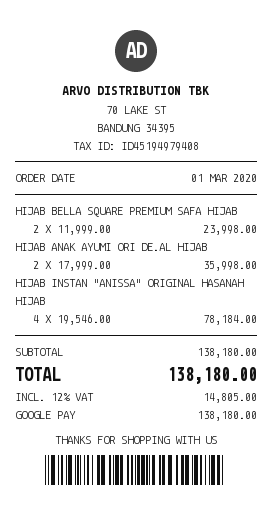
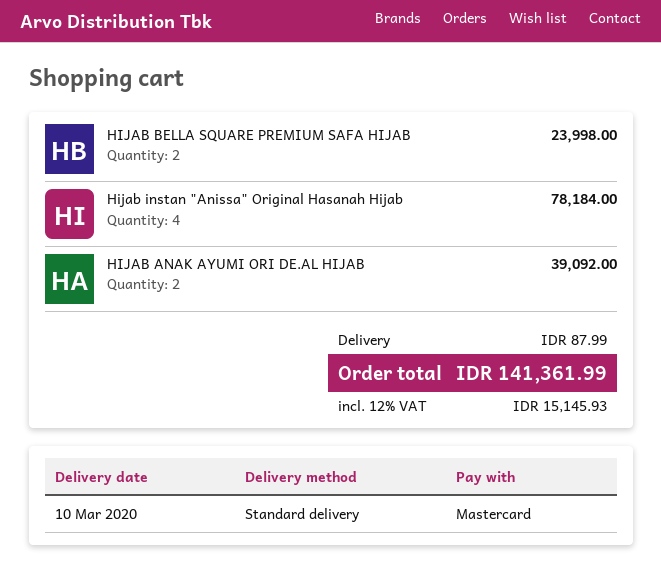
payment method: Google Pay -> Mastercard
HIJAB ANAK AYUMI ORI DE.AL HIJAB: 2 for 35998.00 -> 2 for 39092.00
shipping: none -> 87.99
tax: 12% = 14805.00 -> 12% = 15145.93
total: 138180.00 -> 141361.99

